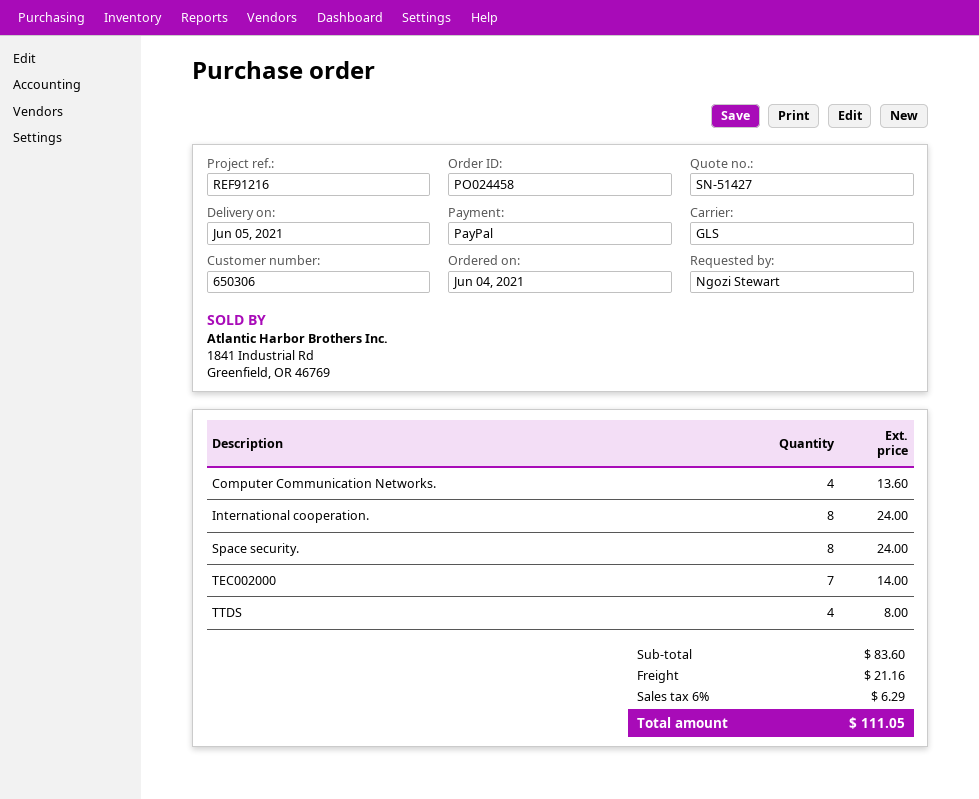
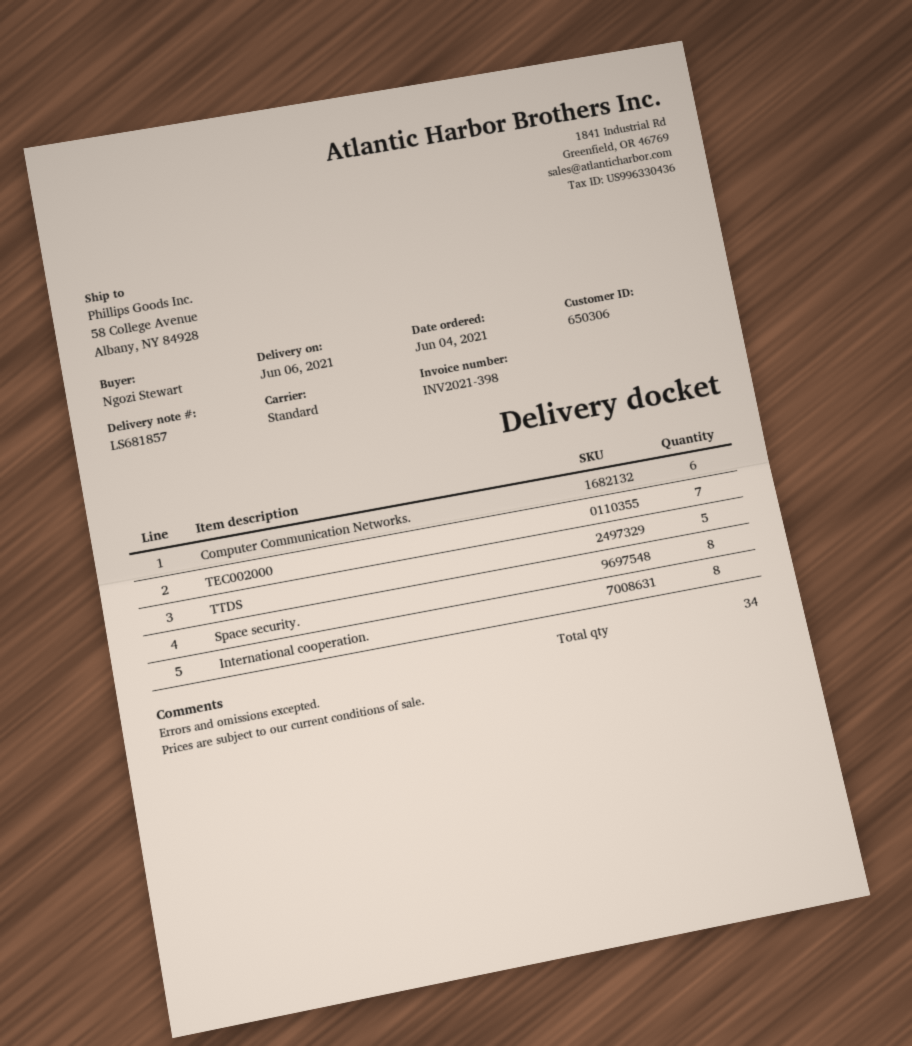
delivery date: 2021-06-05 -> 2021-06-06
shipping method: GLS -> standard
Computer Communication Networks.: 4 -> 6
TTDS: 4 -> 5

